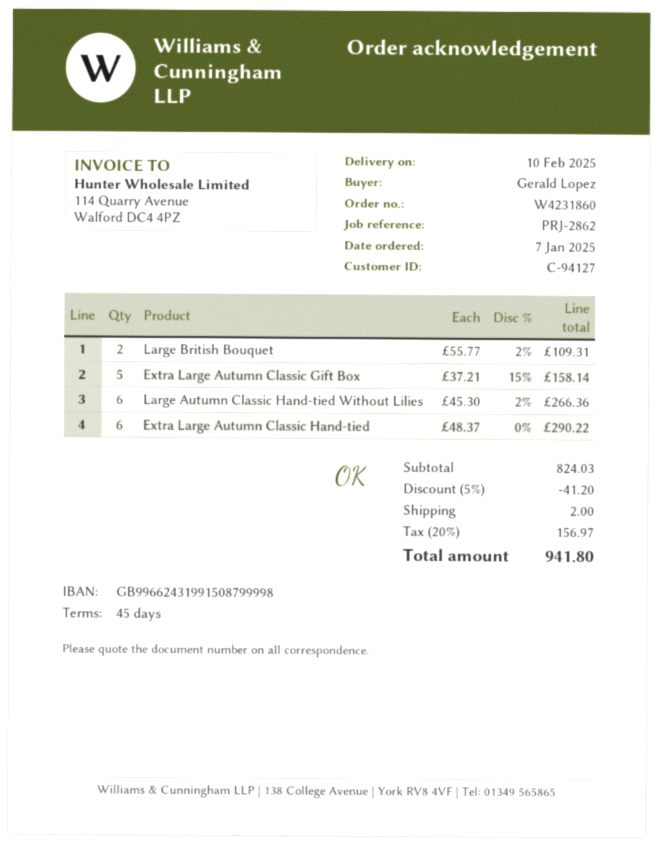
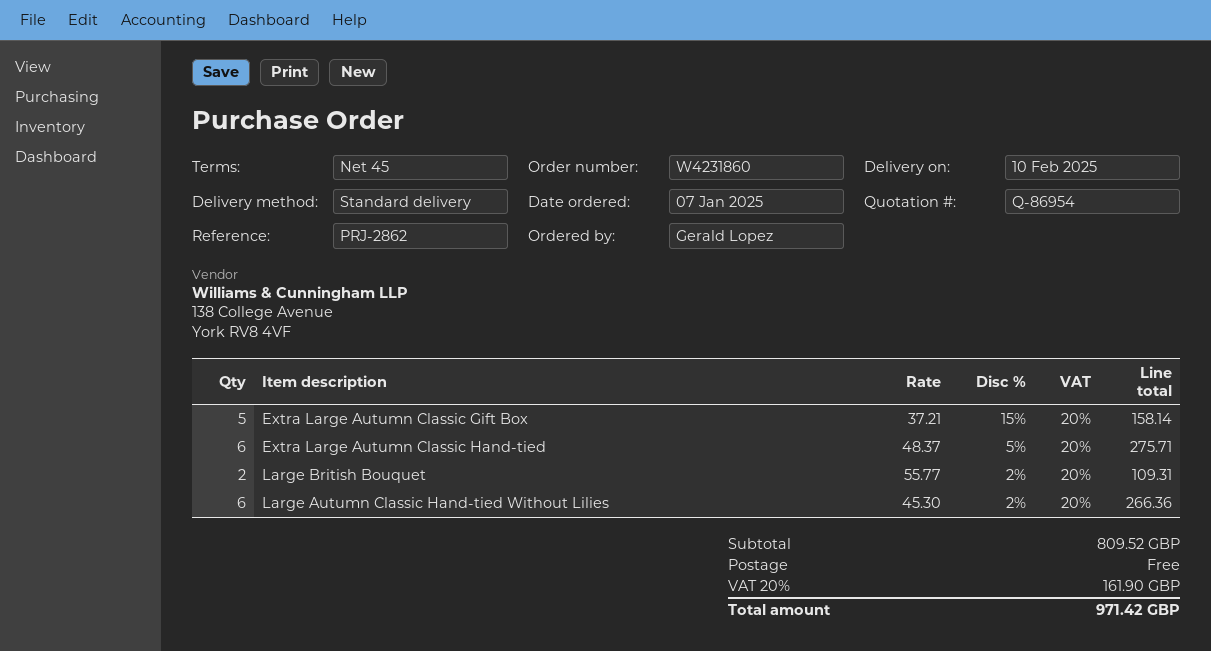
Extra Large Autumn Classic Hand-tied: 6 x 48.37 = 290.22 -> 6 x 48.37 - 5% = 275.71
subtotal: 824.03 -> 809.52
discount: 5% = 41.20 -> none
shipping: 2.00 -> 0.00
tax: 20% = 156.97 -> 20% = 161.90
total: 941.80 -> 971.42

